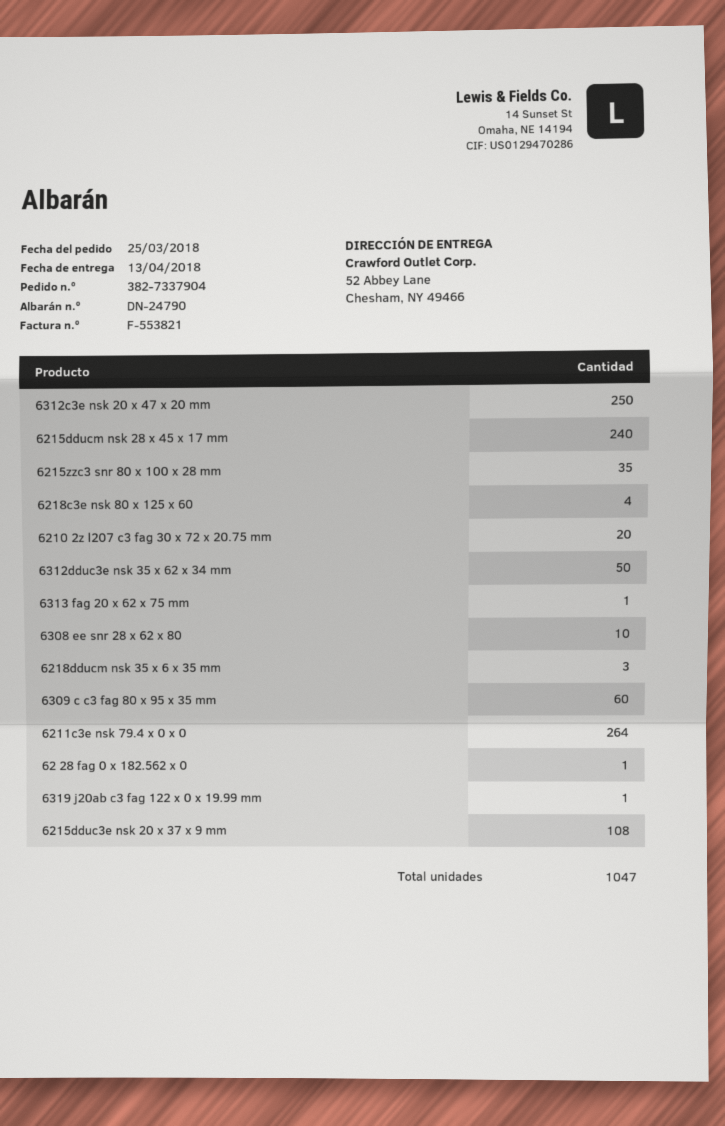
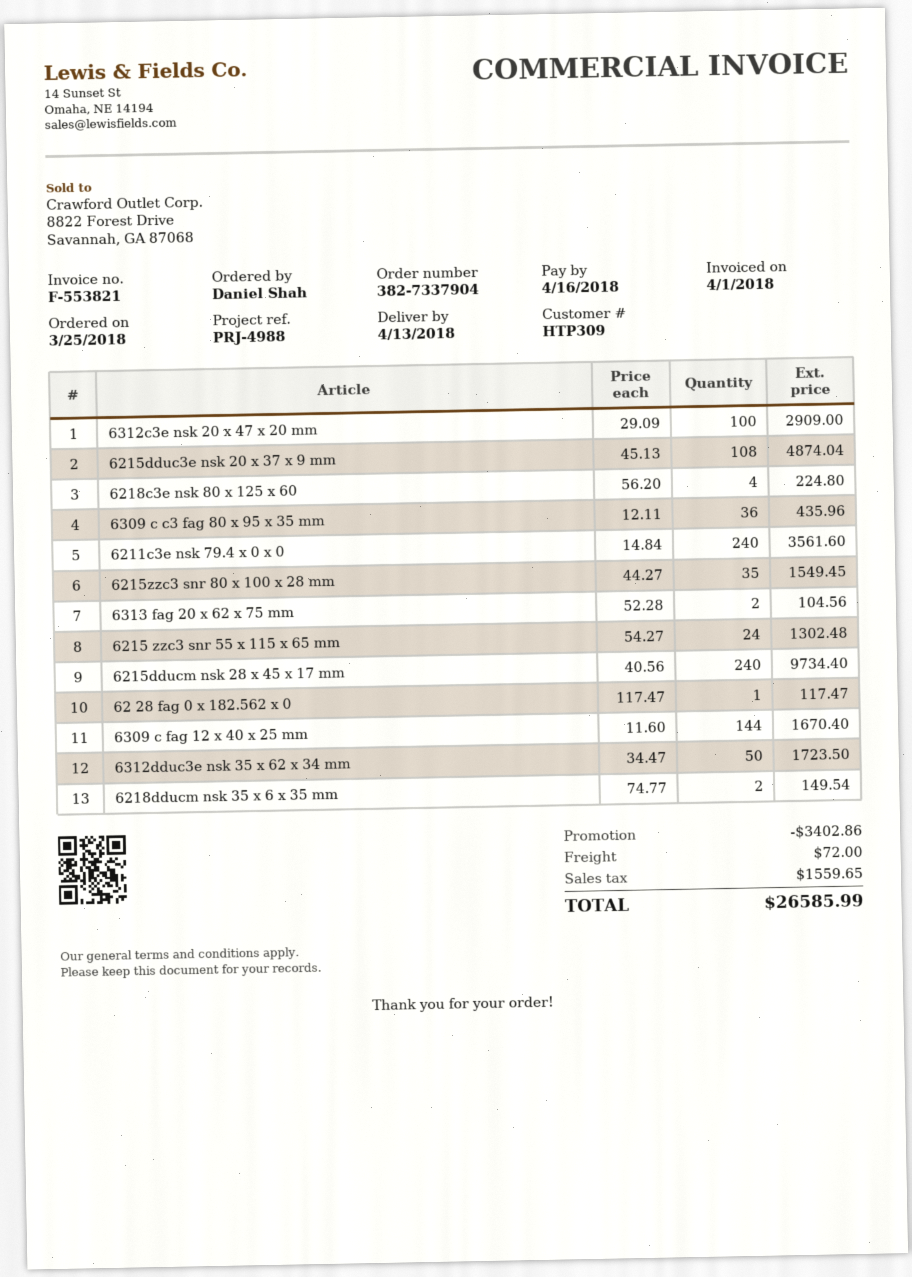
6312c3e nsk 20 x 47 x 20 mm: 250 -> 100
6210 2z l207 c3 fag 30 x 72 x 20.75 mm: 20 -> none
6313 fag 20 x 62 x 75 mm: 1 -> 2
6308 ee snr 28 x 62 x 80: 10 -> none
6218dducm nsk 35 x 6 x 35 mm: 3 -> 2
6309 c c3 fag 80 x 95 x 35 mm: 60 -> 36
6211c3e nsk 79.4 x 0 x 0: 264 -> 240
6319 j20ab c3 fag 122 x 0 x 19.99 mm: 1 -> none
6215 zzc3 snr 55 x 115 x 65 mm: none -> 24
6309 c fag 12 x 40 x 25 mm: none -> 144

